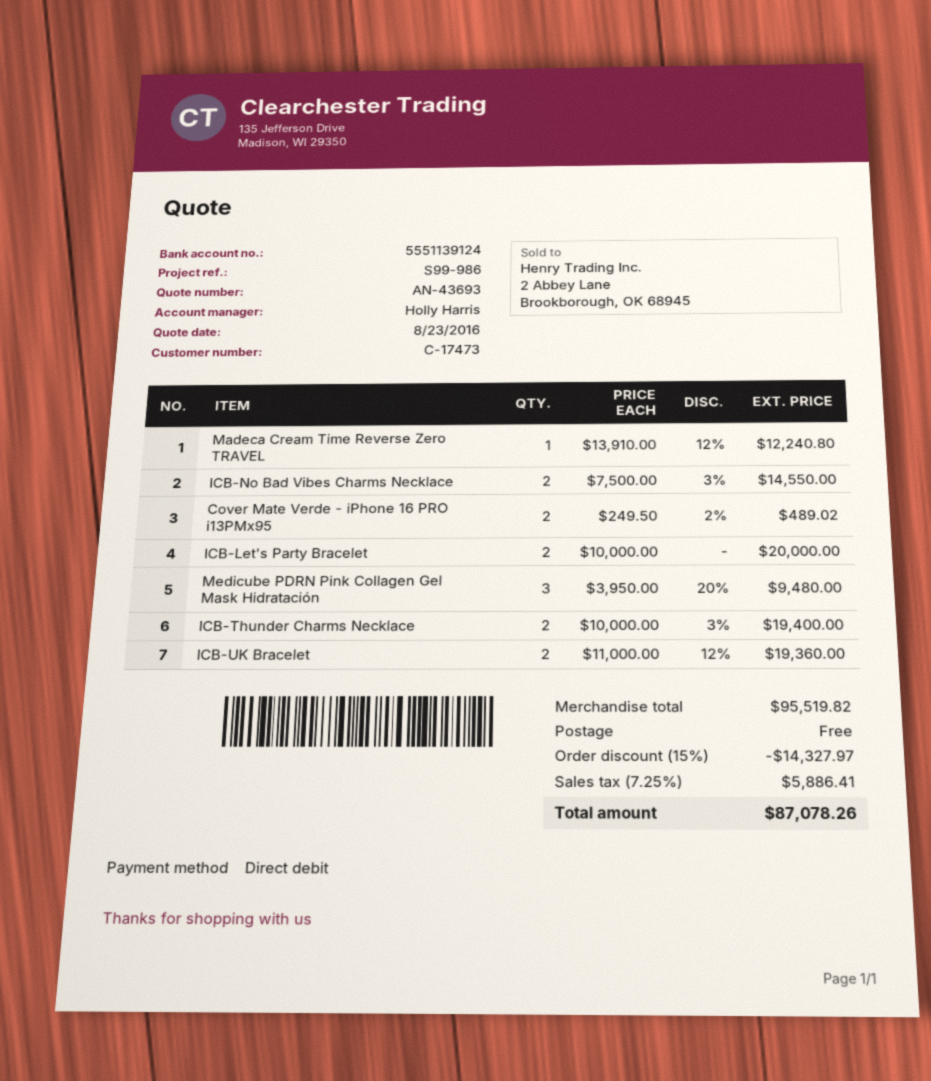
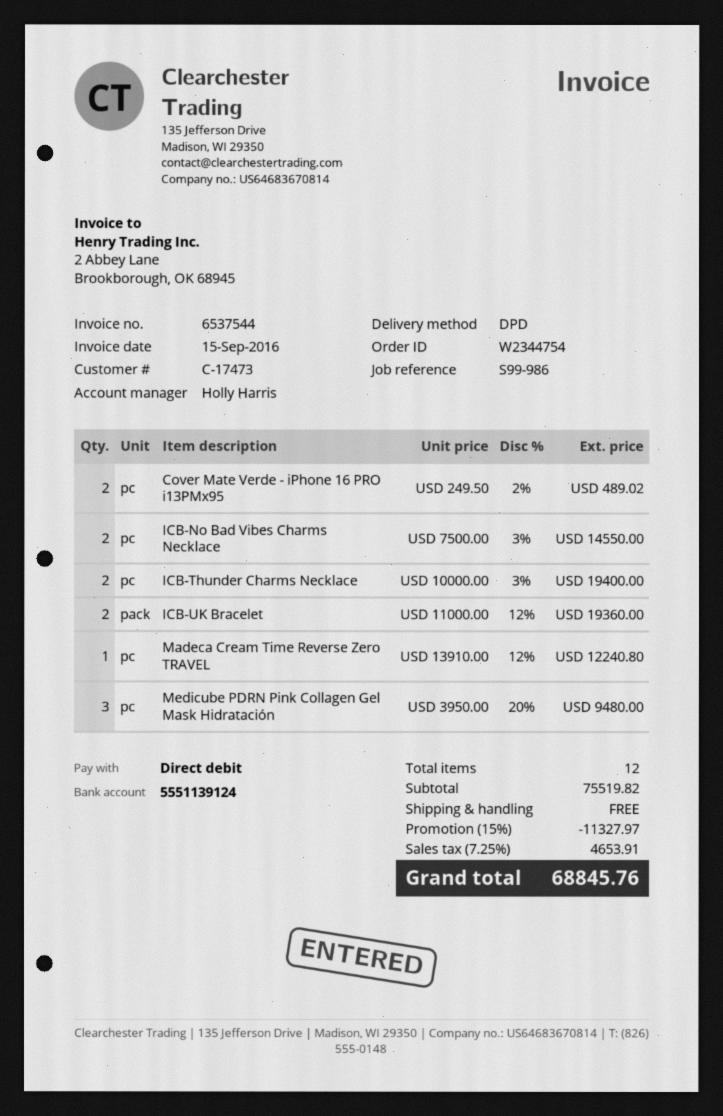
ICB-Let's Party Bracelet: 2 x 10000.00 = 20000.00 -> none
subtotal: 95519.82 -> 75519.82
discount: 15% = 14327.97 -> 15% = 11327.97
tax: 7.25% = 5886.41 -> 7.25% = 4653.91
total: 87078.26 -> 68845.76

